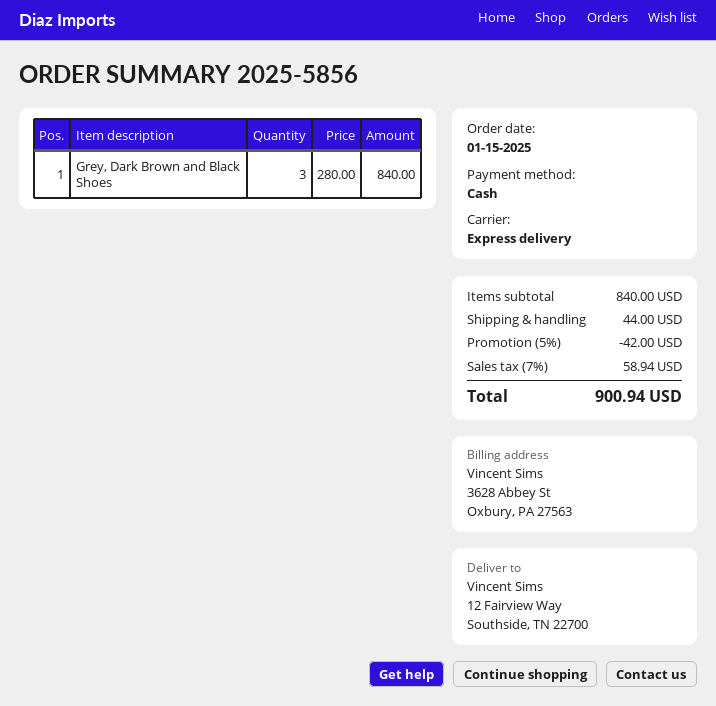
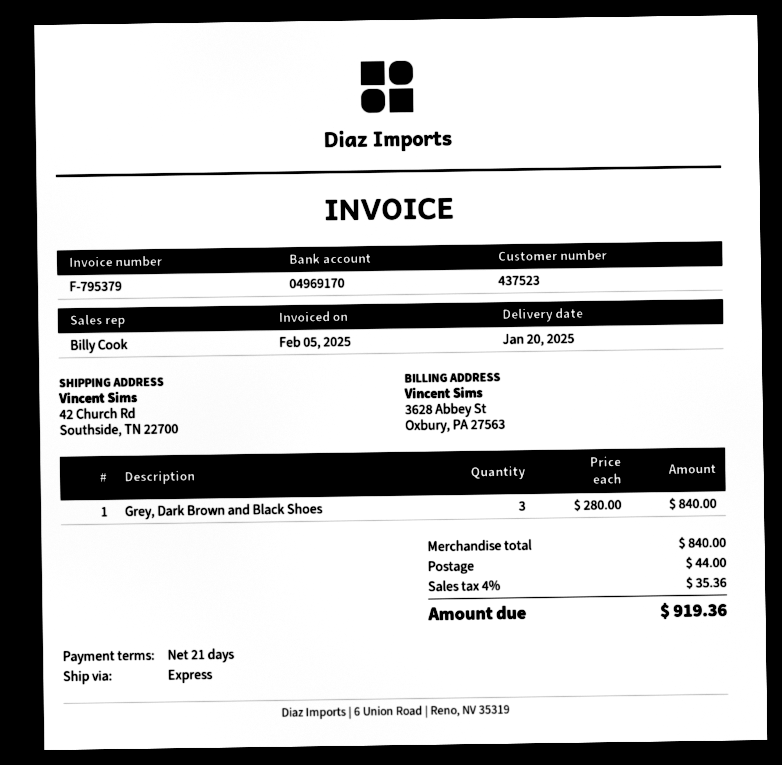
ship to: 12 Fairview Way, Southside, TN 22700 -> 42 Church Rd, Southside, TN 22700
discount: 5% = 42.00 -> none
tax: 7% = 58.94 -> 4% = 35.36
total: 900.94 -> 919.36

